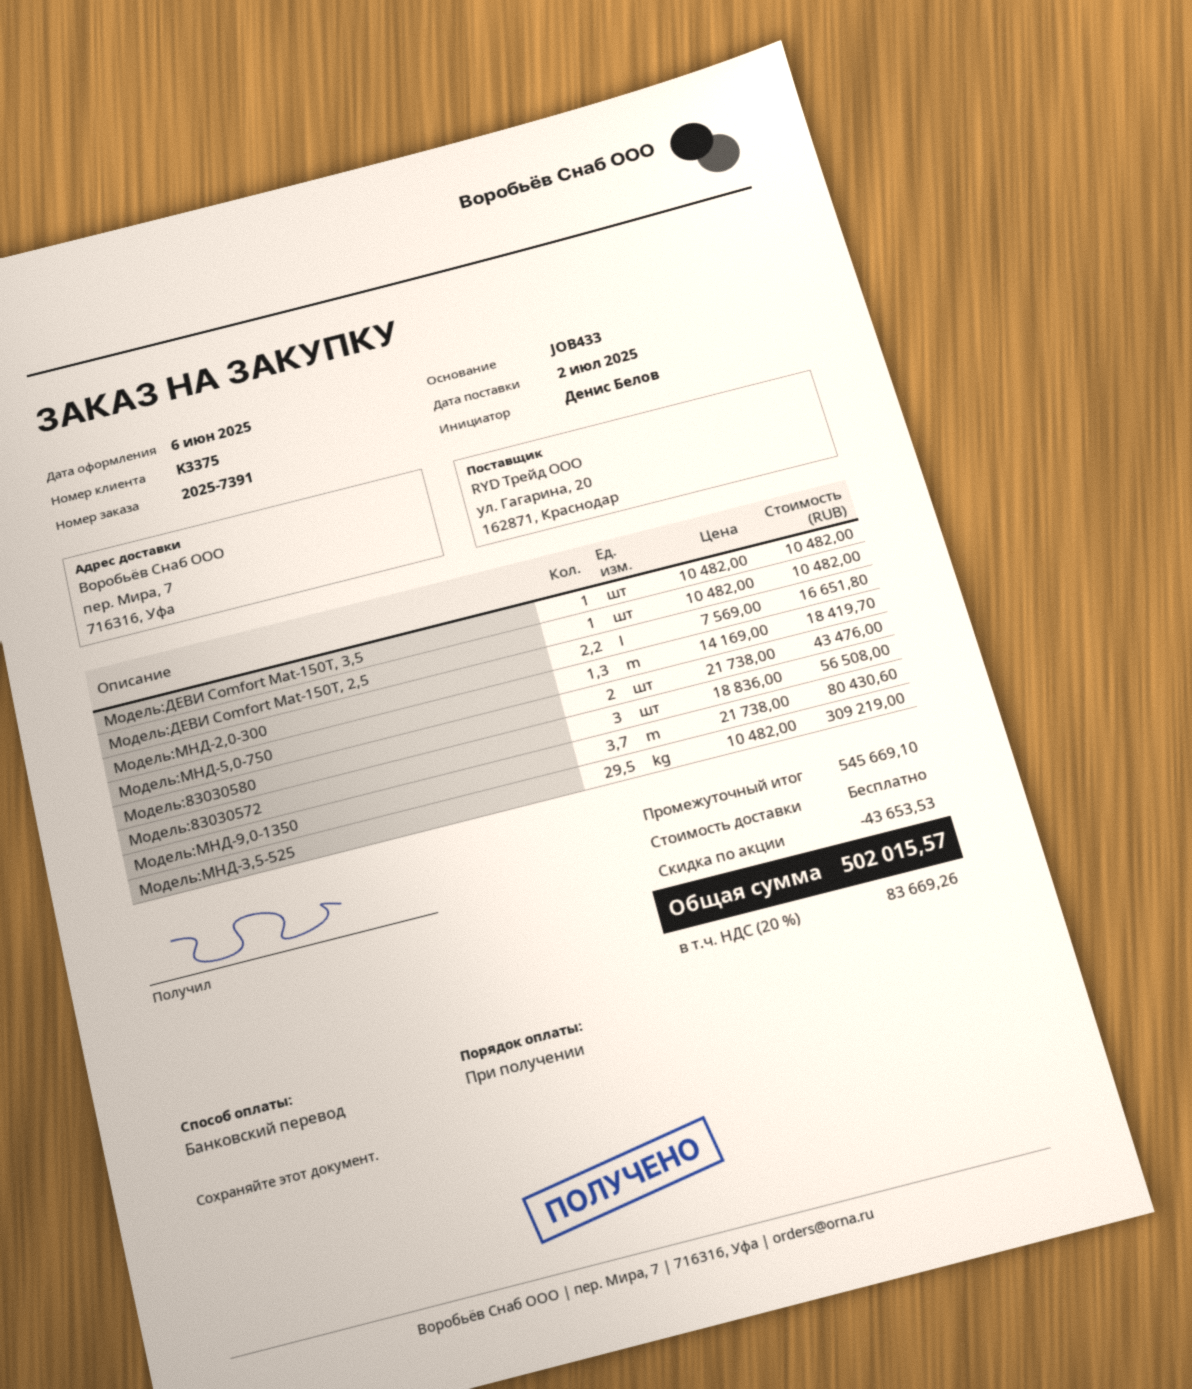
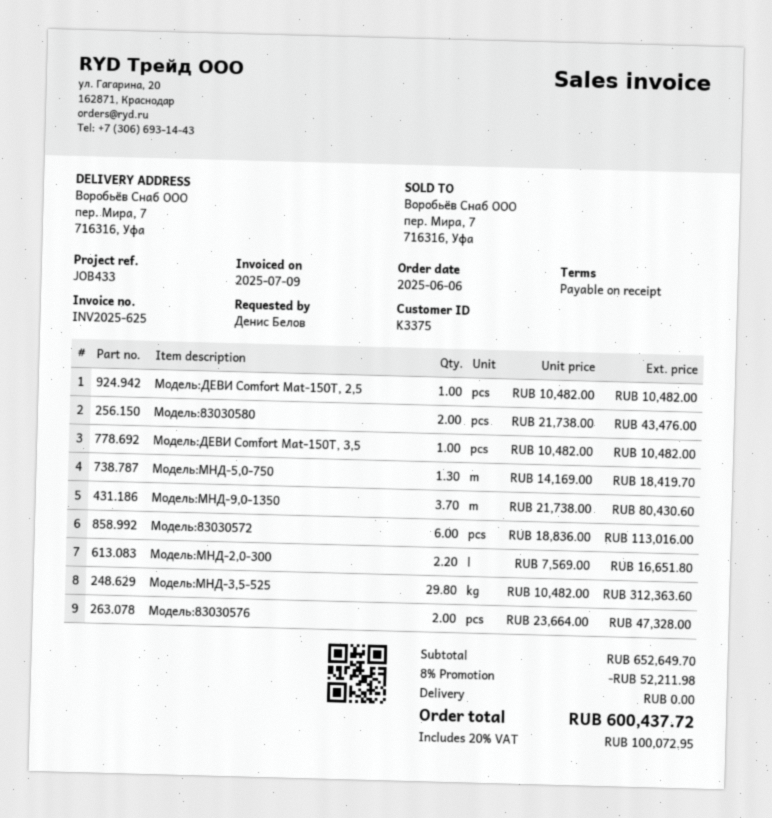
Модель:83030572: 3 x 18836.00 = 56508.00 -> 6 x 18836.00 = 113016.00
Модель:МНД-3,5-525: 29.5 x 10482.00 = 309219.00 -> 29.8 x 10482.00 = 312363.60
Модель:83030576: none -> 2 x 23664.00 = 47328.00
subtotal: 545669.10 -> 652649.70
discount: 43653.53 -> 52211.98
tax: 20% = 83669.26 -> 20% = 100072.95
total: 502015.57 -> 600437.72

